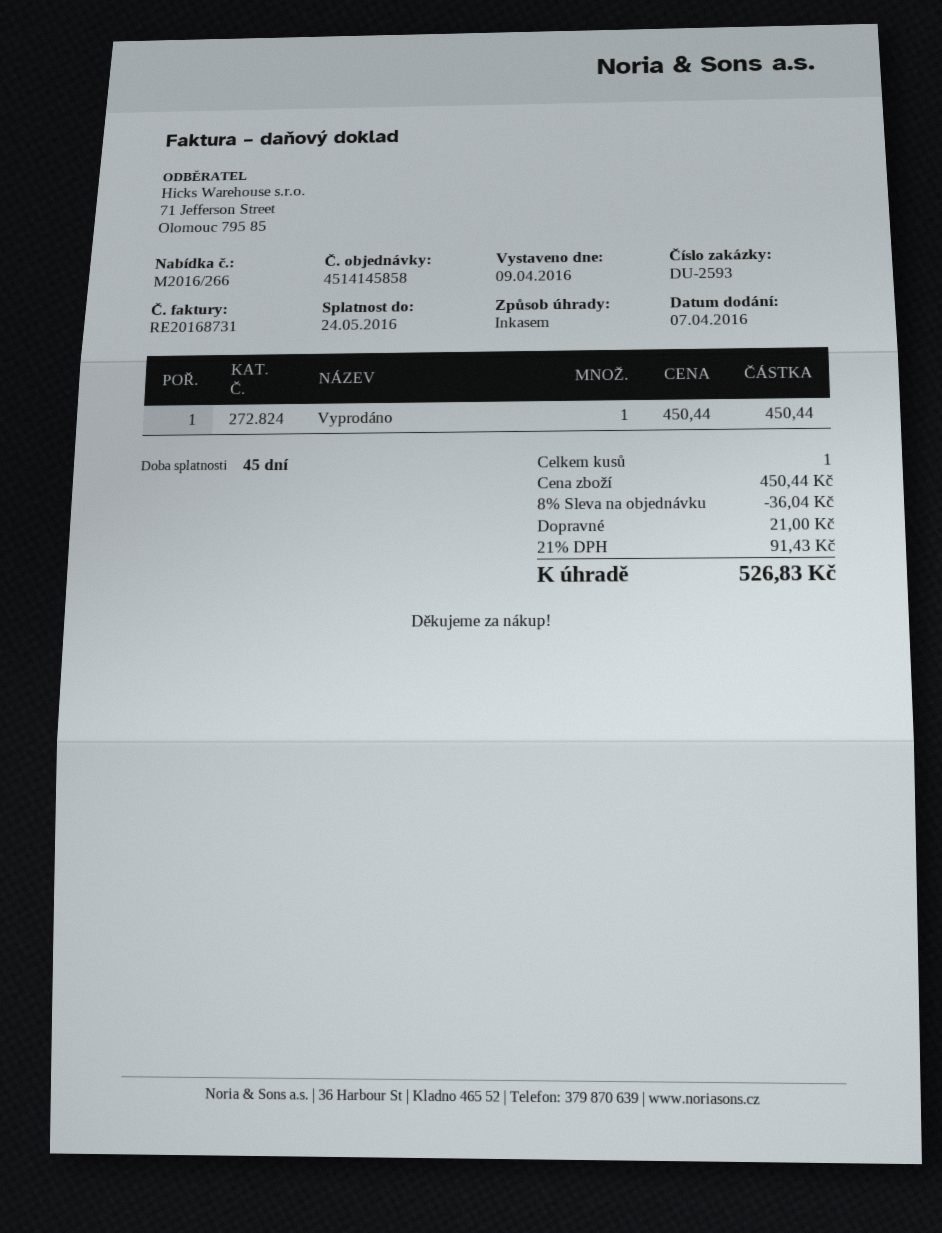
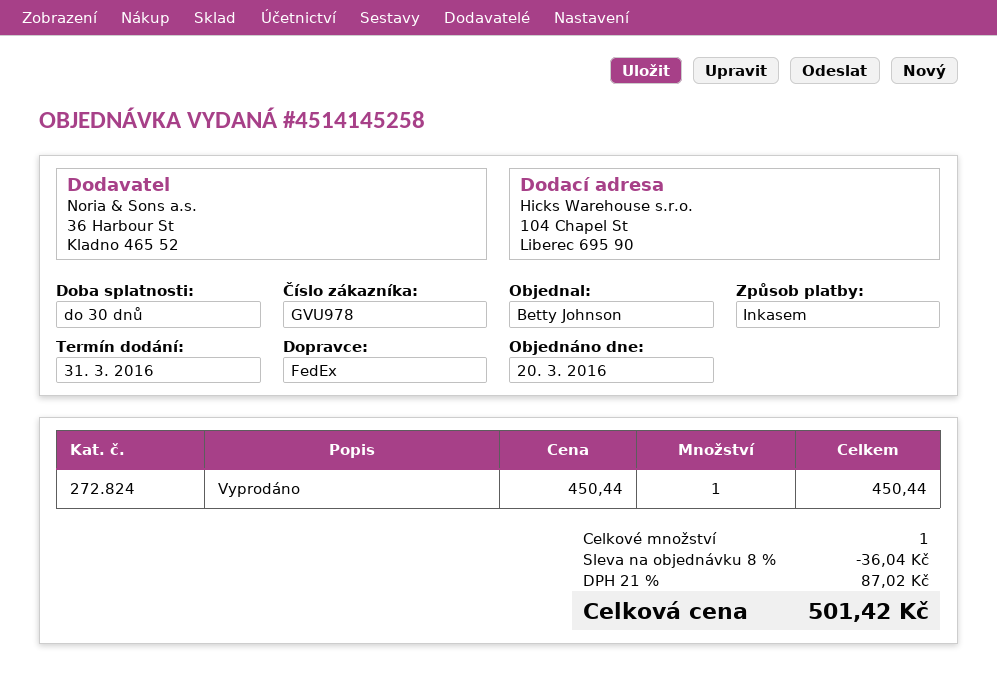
order number: 4514145858 -> 4514145258
delivery date: 2016-04-07 -> 2016-03-31
payment terms: 45 days -> 30 days
shipping: 21.00 -> none
tax: 21% = 91.43 -> 21% = 87.02
total: 526.83 -> 501.42

